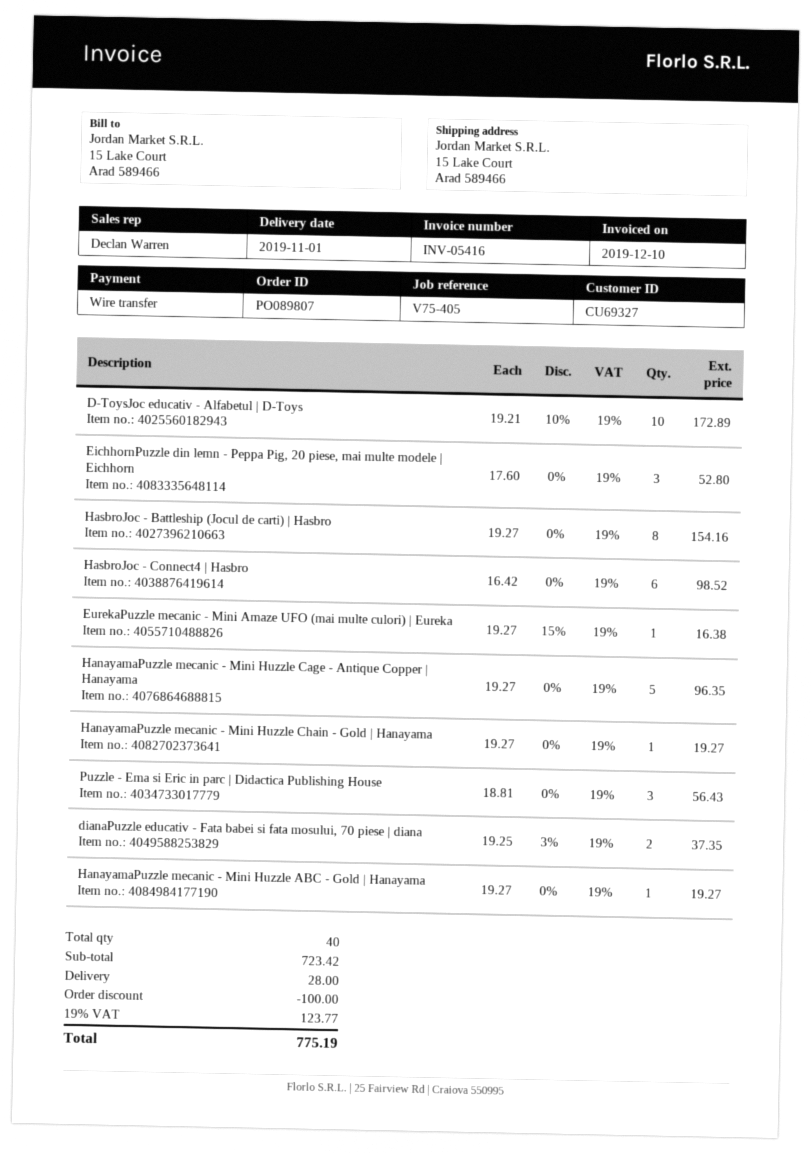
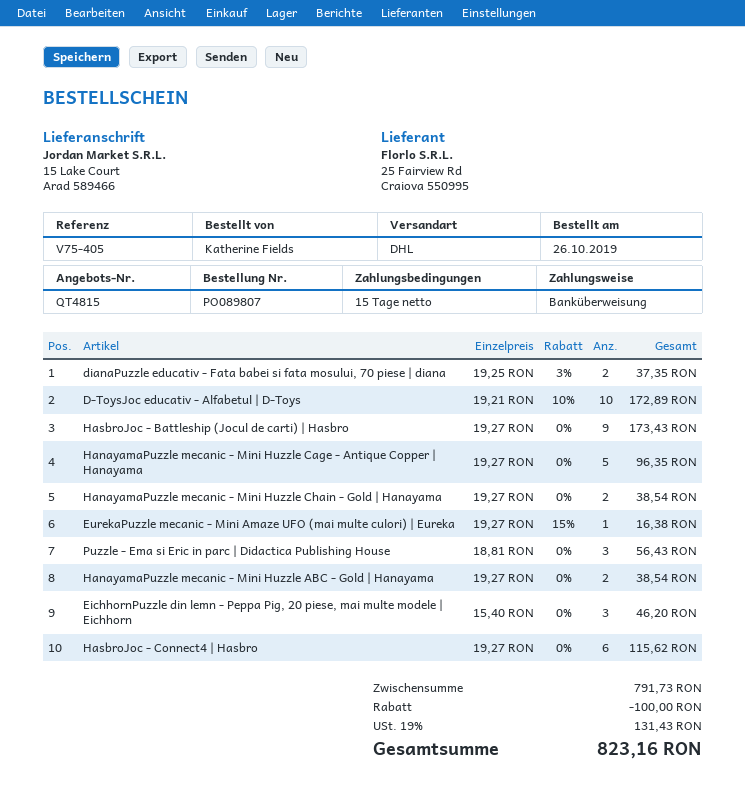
EichhornPuzzle din lemn - Peppa Pig, 20 piese, mai multe modele | Eichhorn: 3 x 17.60 = 52.80 -> 3 x 15.40 = 46.20
HasbroJoc - Battleship (Jocul de carti) | Hasbro: 8 x 19.27 = 154.16 -> 9 x 19.27 = 173.43
HasbroJoc - Connect4 | Hasbro: 6 x 16.42 = 98.52 -> 6 x 19.27 = 115.62
HanayamaPuzzle mecanic - Mini Huzzle Chain - Gold | Hanayama: 1 x 19.27 = 19.27 -> 2 x 19.27 = 38.54
HanayamaPuzzle mecanic - Mini Huzzle ABC - Gold | Hanayama: 1 x 19.27 = 19.27 -> 2 x 19.27 = 38.54
subtotal: 723.42 -> 791.73
shipping: 28.00 -> none
tax: 19% = 123.77 -> 19% = 131.43
total: 775.19 -> 823.16

